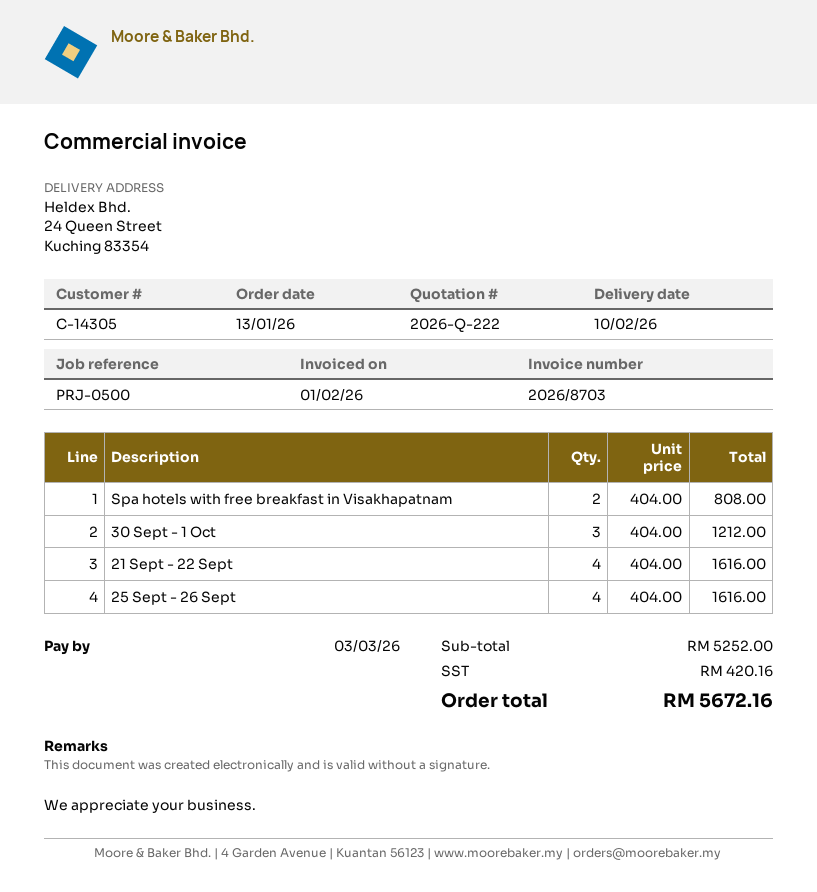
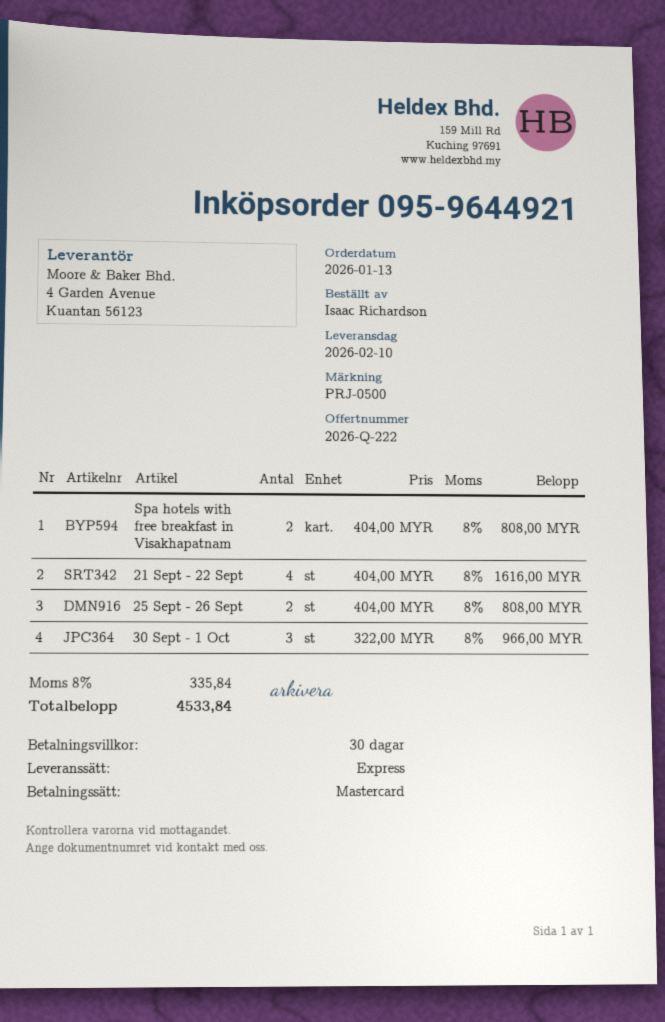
30 Sept - 1 Oct: 3 x 404.00 = 1212.00 -> 3 x 322.00 = 966.00
25 Sept - 26 Sept: 4 x 404.00 = 1616.00 -> 2 x 404.00 = 808.00
tax: 420.16 -> 335.84
total: 5672.16 -> 4533.84

